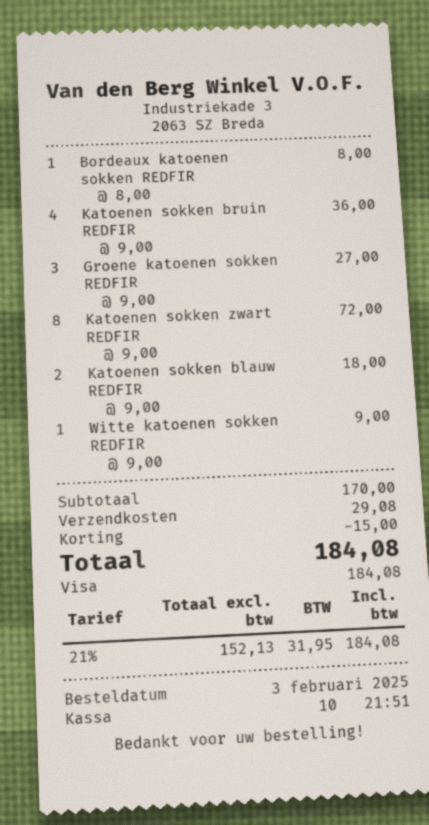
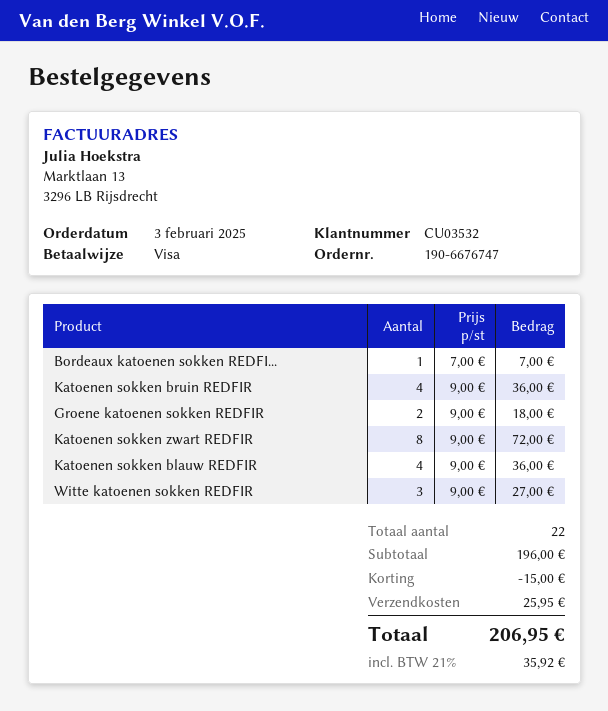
Bordeaux katoenen sokken REDFIR: 1 x 8.00 = 8.00 -> 1 x 7.00 = 7.00
Groene katoenen sokken REDFIR: 3 x 9.00 = 27.00 -> 2 x 9.00 = 18.00
Katoenen sokken blauw REDFIR: 2 x 9.00 = 18.00 -> 4 x 9.00 = 36.00
Witte katoenen sokken REDFIR: 1 x 9.00 = 9.00 -> 3 x 9.00 = 27.00
subtotal: 170.00 -> 196.00
shipping: 29.08 -> 25.95
tax: 21% = 31.95 -> 21% = 35.92
total: 184.08 -> 206.95

